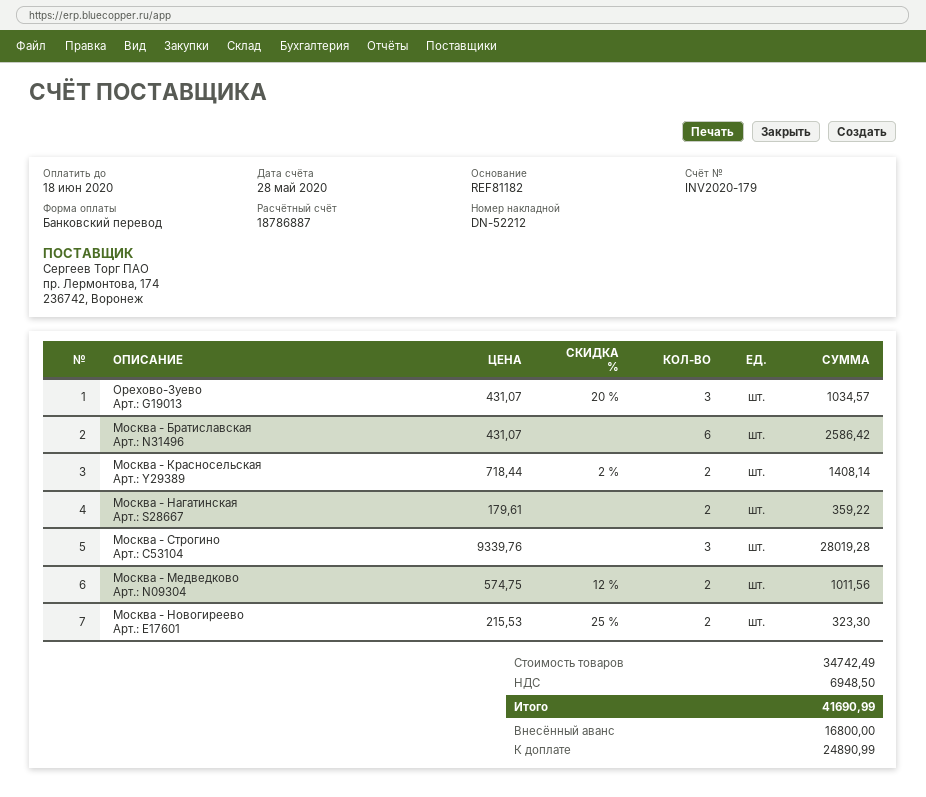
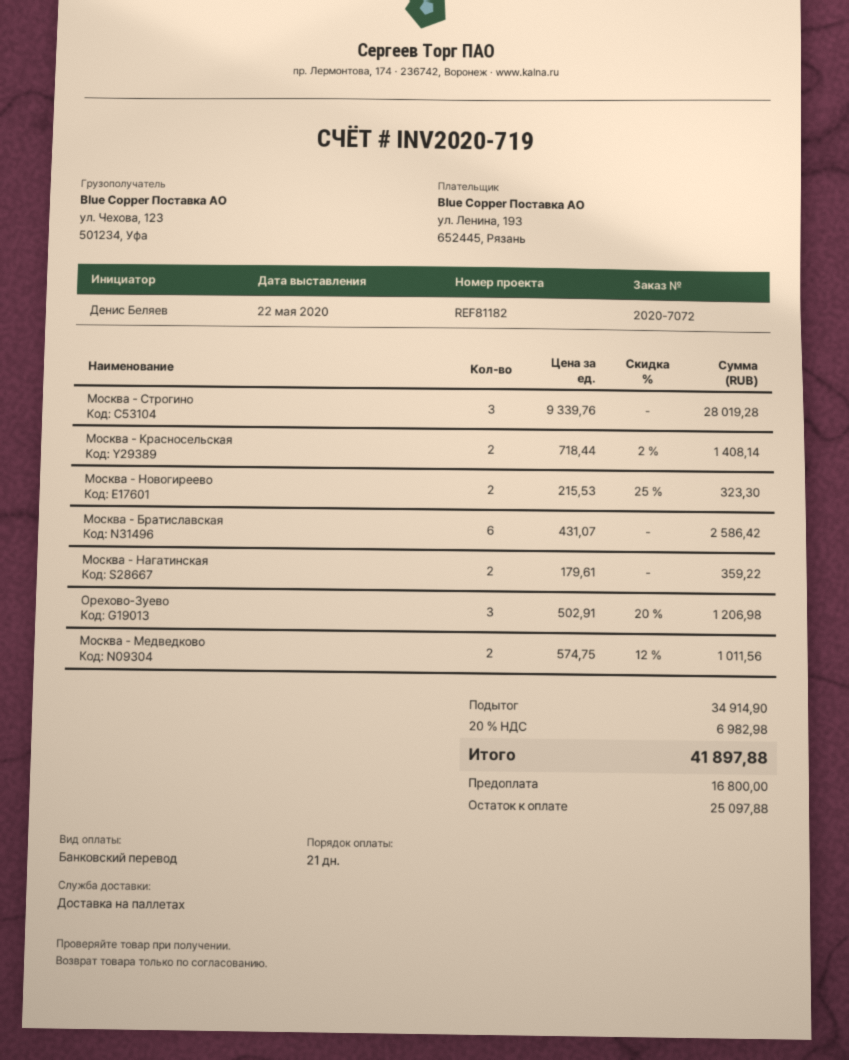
invoice number: INV2020-179 -> INV2020-719
invoice date: 2020-05-28 -> 2020-05-22
Орехово-Зуево: 3 x 431.07 - 20% = 1034.57 -> 3 x 502.91 - 20% = 1206.98
subtotal: 34742.49 -> 34914.90
tax: 6948.50 -> 6982.98
total: 41690.99 -> 41897.88
balance: 24890.99 -> 25097.88

